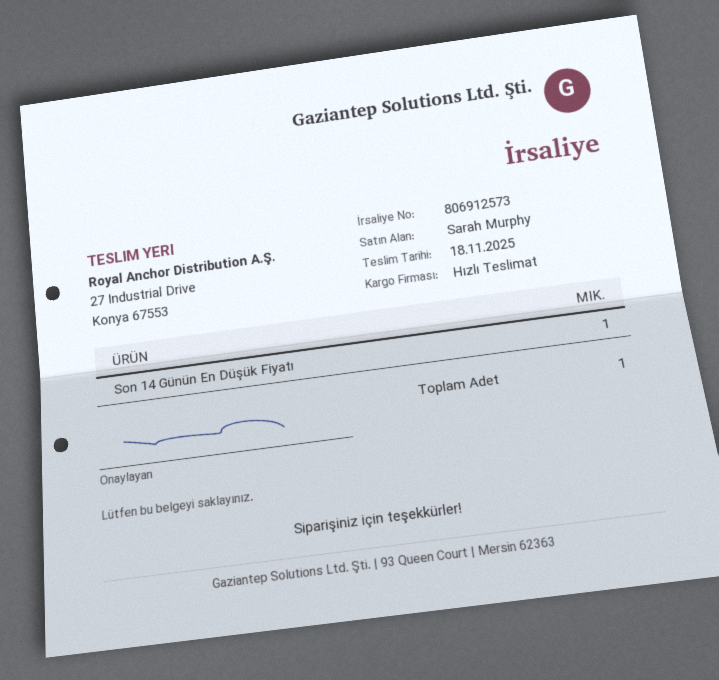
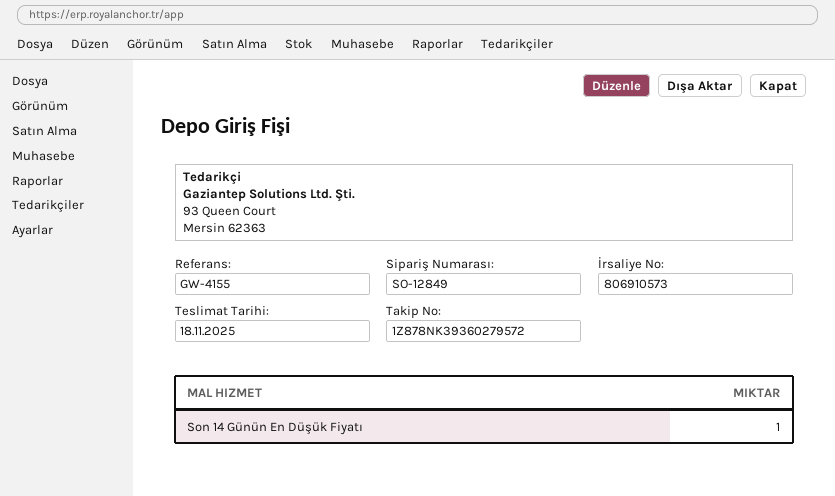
delivery note number: 806912573 -> 806910573

